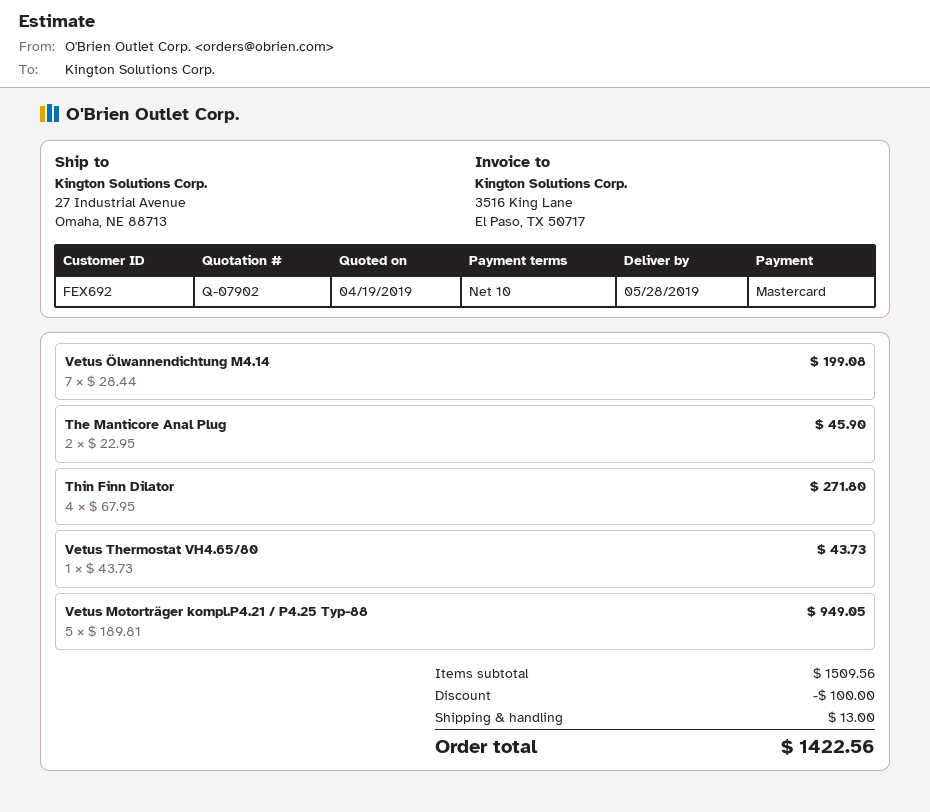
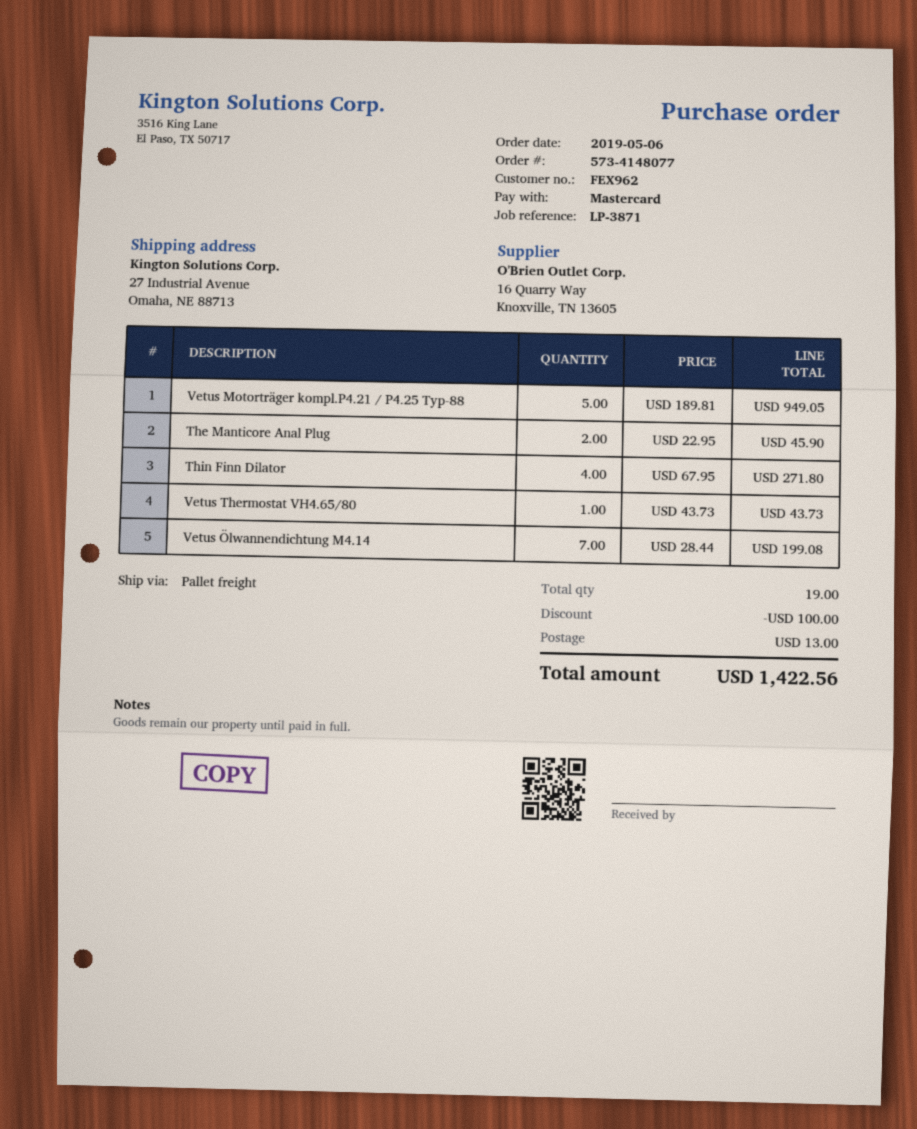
customer number: FEX692 -> FEX962

